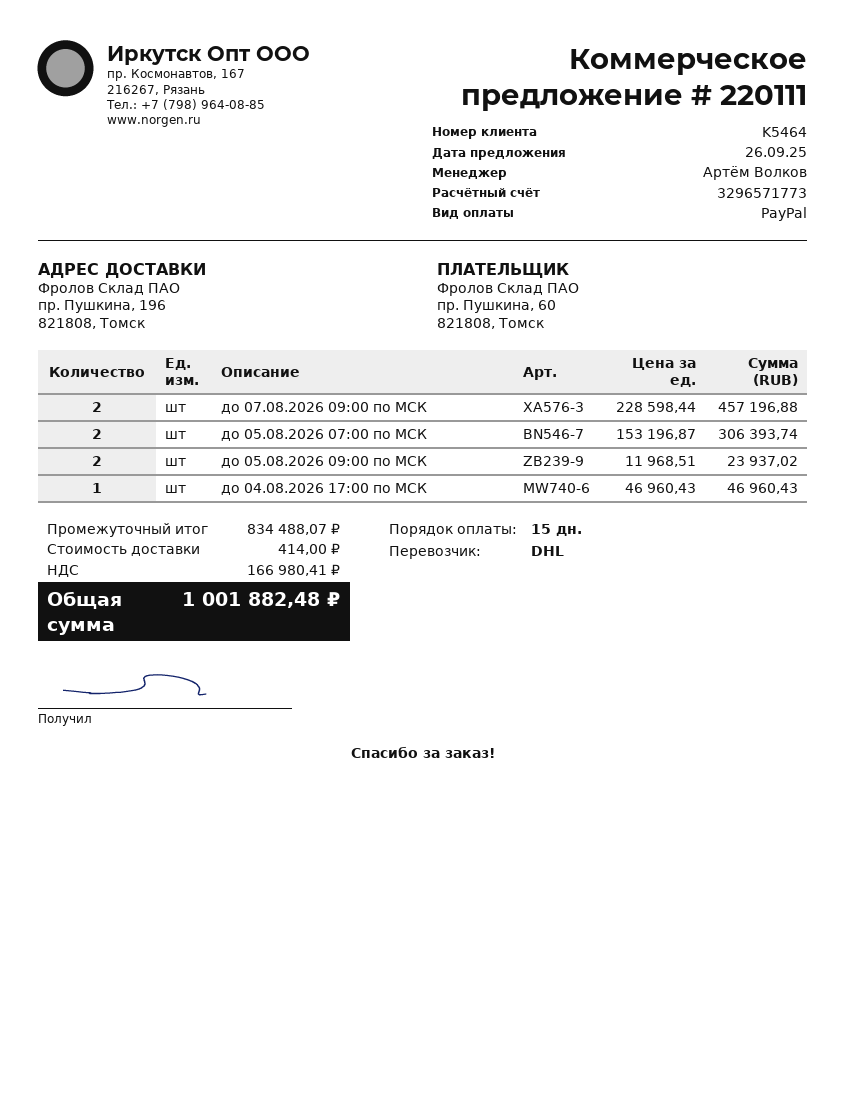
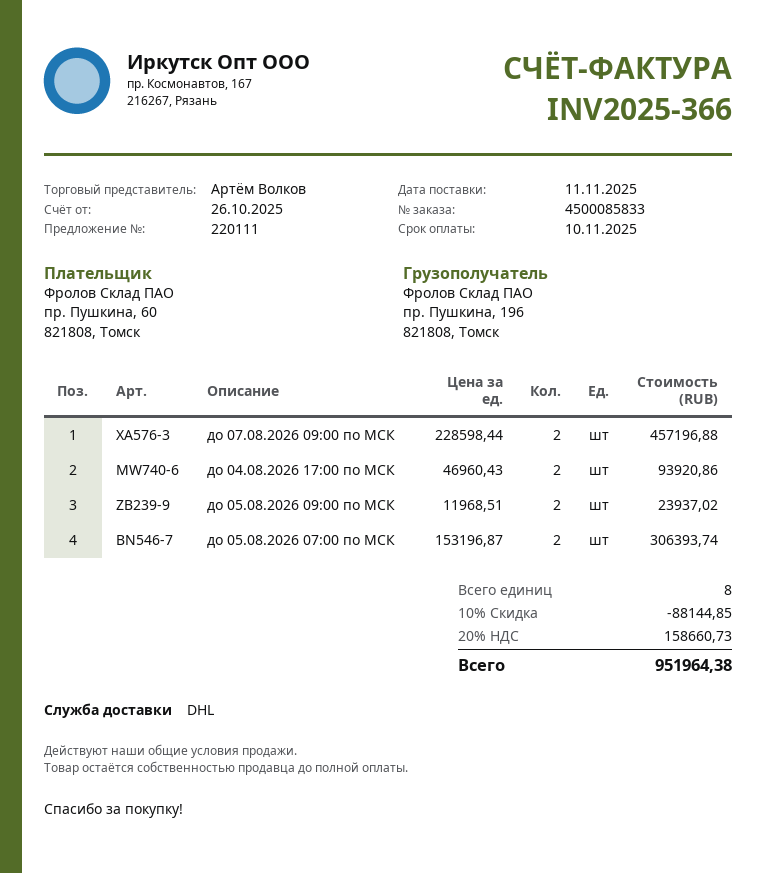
до 04.08.2026 17:00 по МСК: 1 x 46960.43 = 46960.43 -> 2 x 46960.43 = 93920.86
discount: none -> 10% = 88144.85
shipping: 414.00 -> none
tax: 166980.41 -> 158660.73
total: 1001882.48 -> 951964.38

